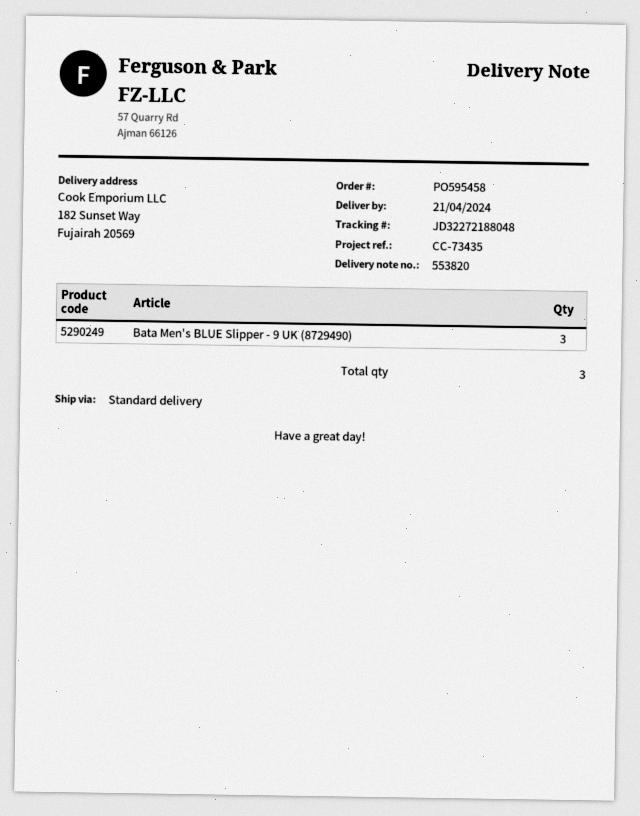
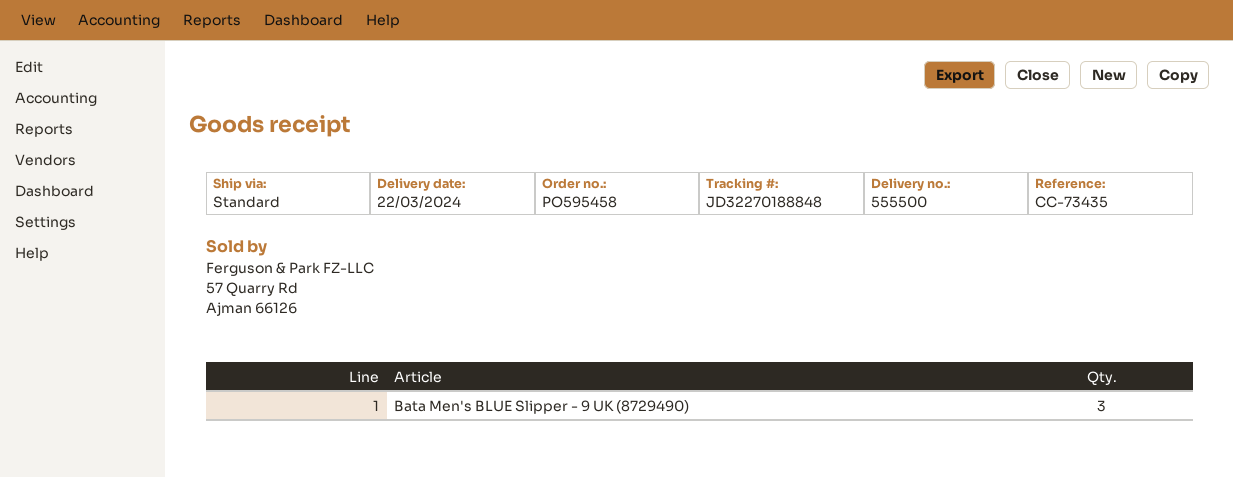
delivery note number: 553820 -> 555500
delivery date: 2024-04-21 -> 2024-03-22
tracking number: JD32272188048 -> JD32270188848

